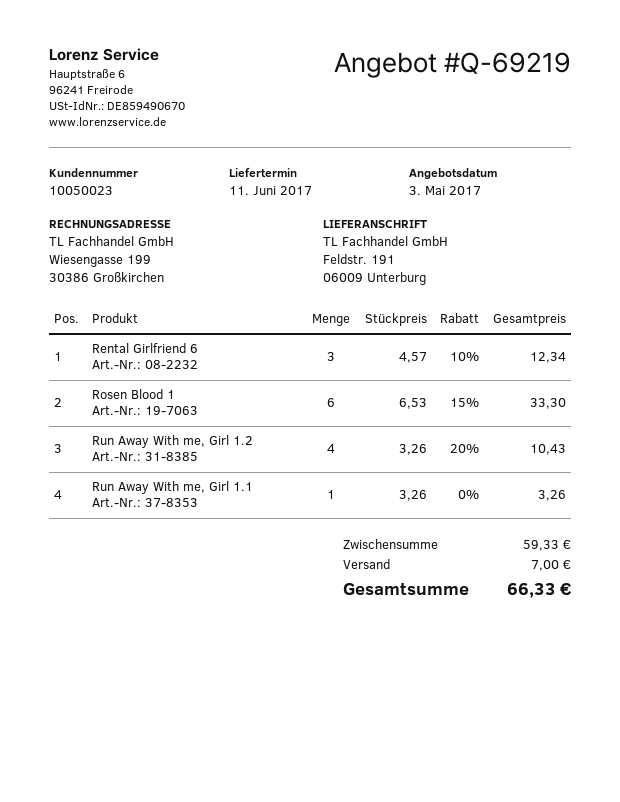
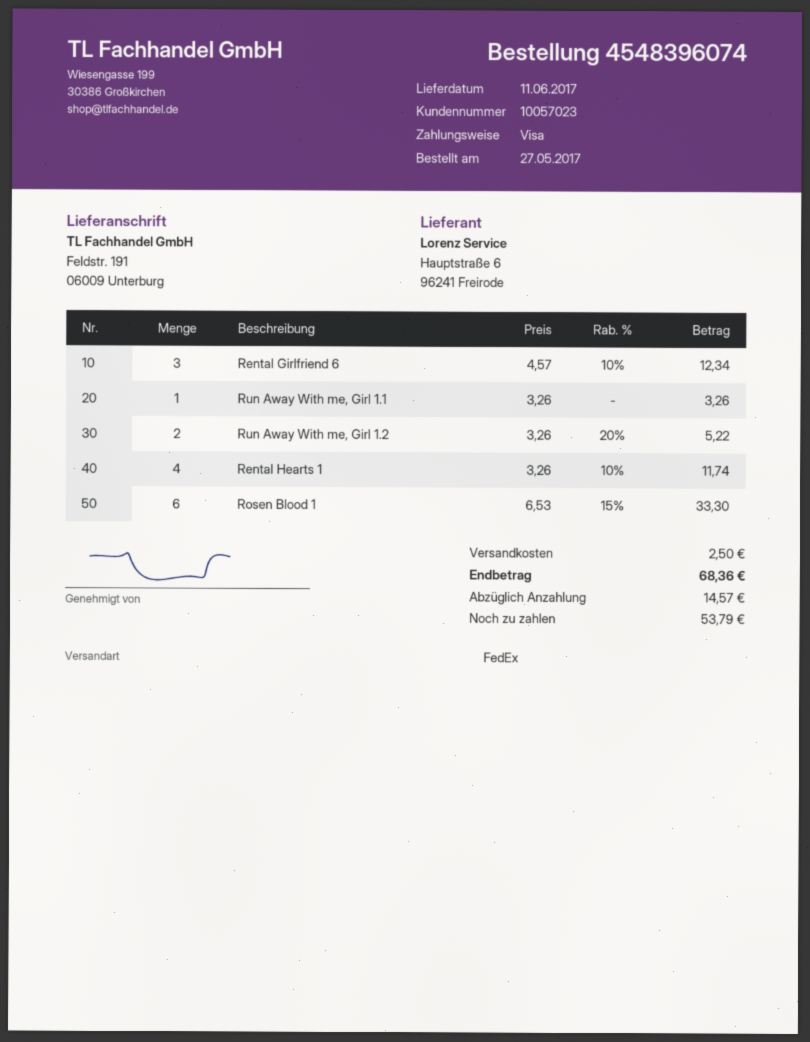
customer number: 10050023 -> 10057023
Run Away With me, Girl 1.2: 4 x 3.26 - 20% = 10.43 -> 2 x 3.26 - 20% = 5.22
Rental Hearts 1: none -> 4 x 3.26 - 10% = 11.74
shipping: 7.00 -> 2.50
total: 66.33 -> 68.36

